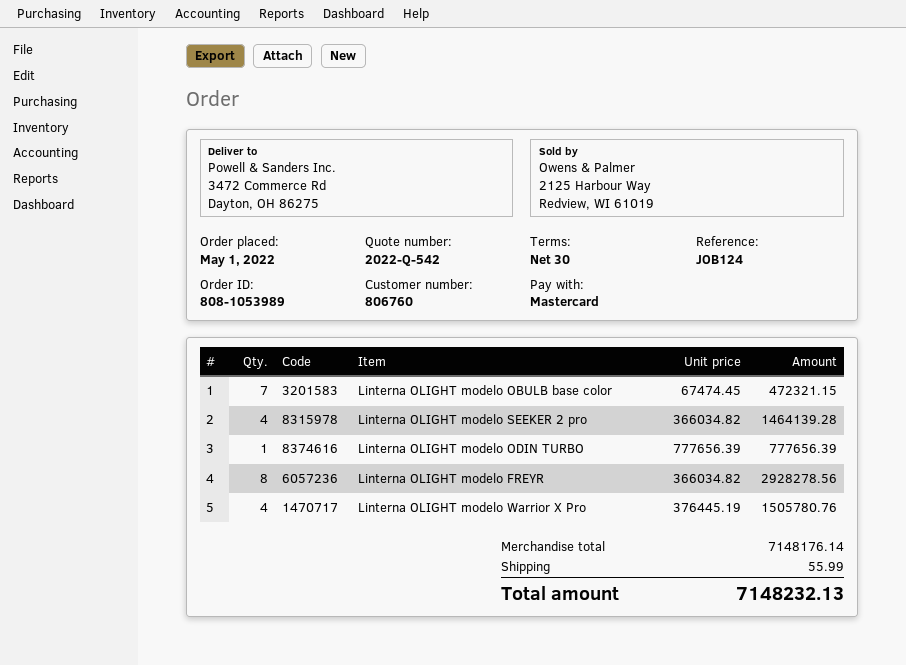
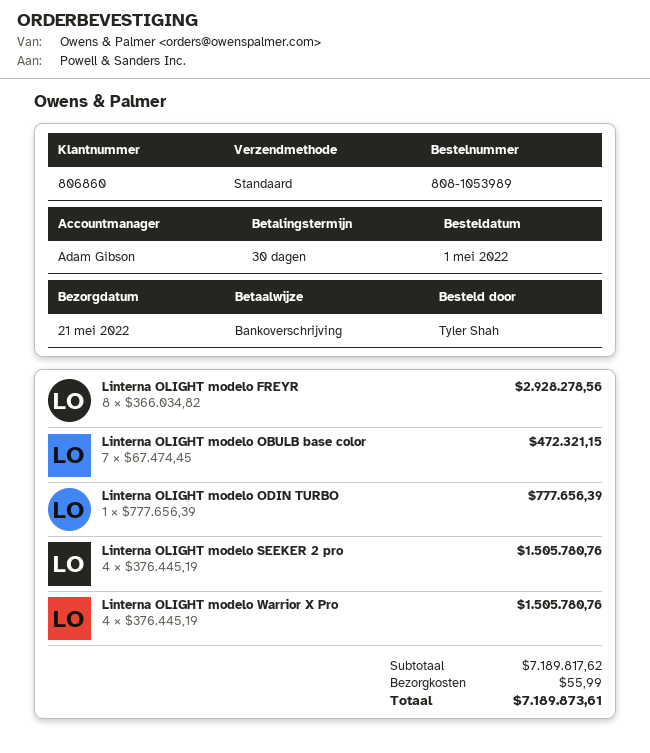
customer number: 806760 -> 806860
payment method: Mastercard -> bank transfer
Linterna OLIGHT modelo SEEKER 2 pro: 4 x 366034.82 = 1464139.28 -> 4 x 376445.19 = 1505780.76
subtotal: 7148176.14 -> 7189817.62
total: 7148232.13 -> 7189873.61

